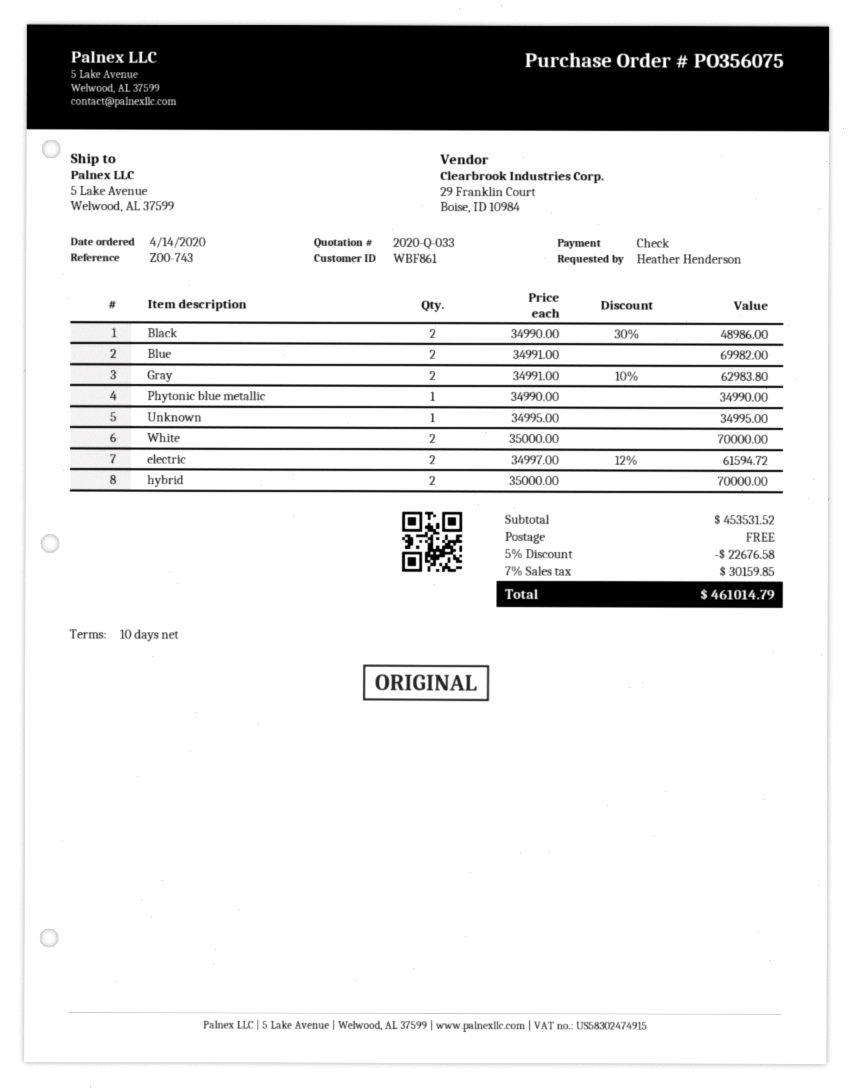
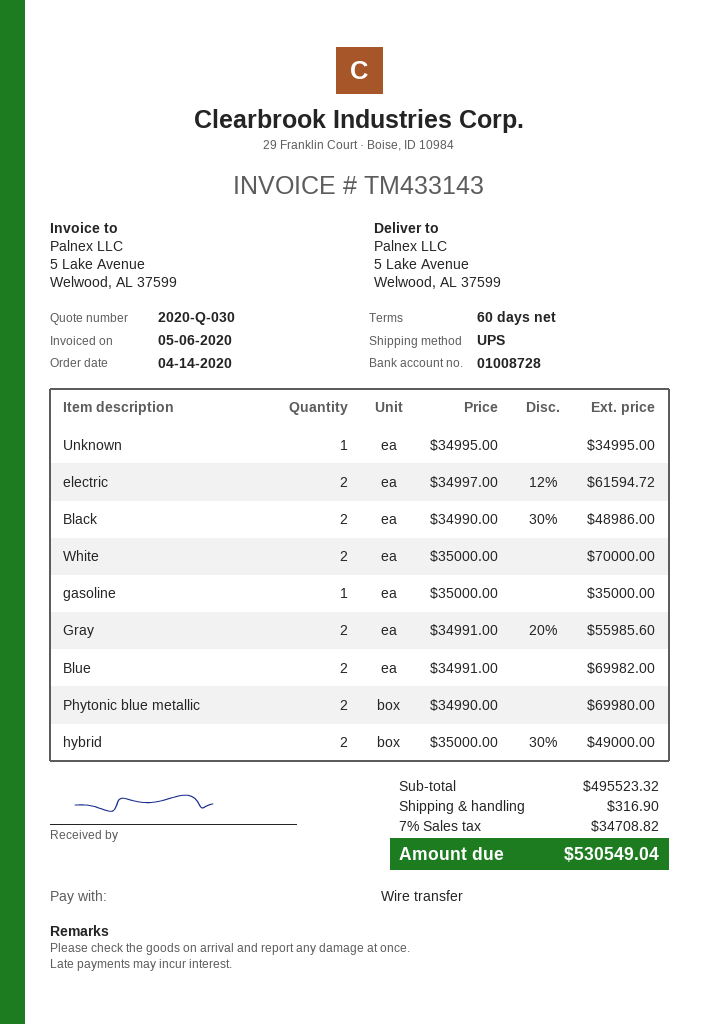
quote number: 2020-Q-033 -> 2020-Q-030
payment terms: 10 days -> 60 days
payment method: cheque -> bank transfer
Gray: 2 x 34991.00 - 10% = 62983.80 -> 2 x 34991.00 - 20% = 55985.60
Phytonic blue metallic: 1 x 34990.00 = 34990.00 -> 2 x 34990.00 = 69980.00
hybrid: 2 x 35000.00 = 70000.00 -> 2 x 35000.00 - 30% = 49000.00
gasoline: none -> 1 x 35000.00 = 35000.00
subtotal: 453531.52 -> 495523.32
discount: 5% = 22676.58 -> none
shipping: 0.00 -> 316.90
tax: 7% = 30159.85 -> 7% = 34708.82
total: 461014.79 -> 530549.04

